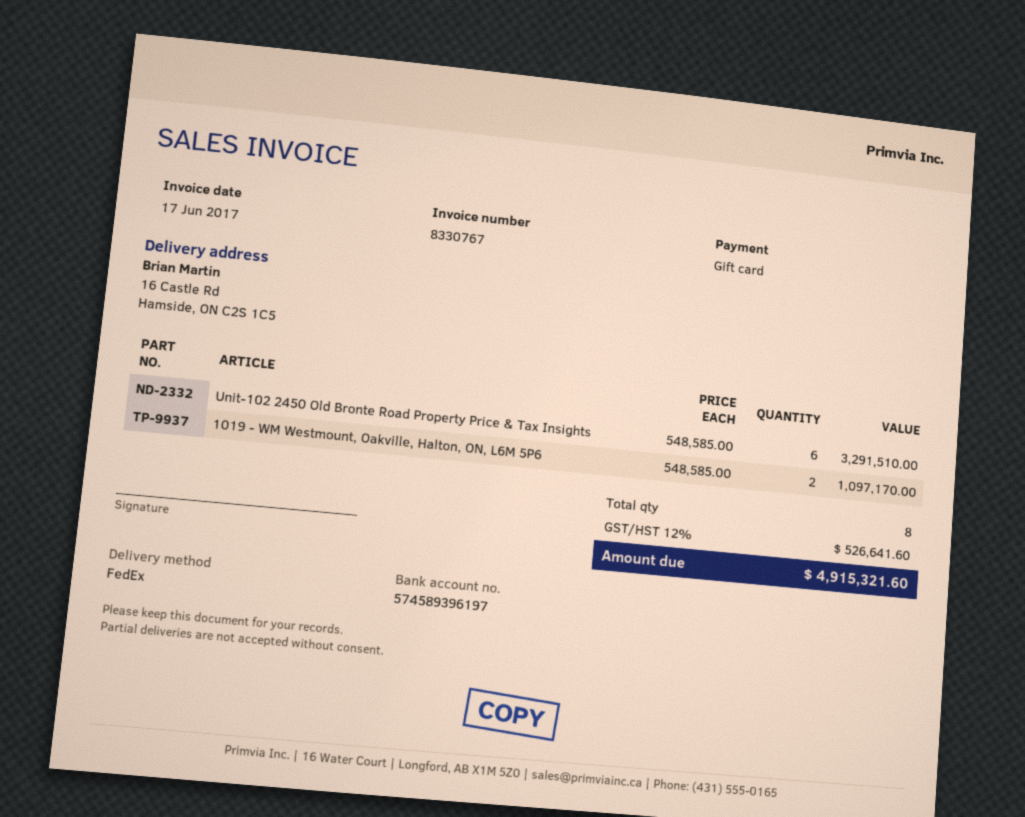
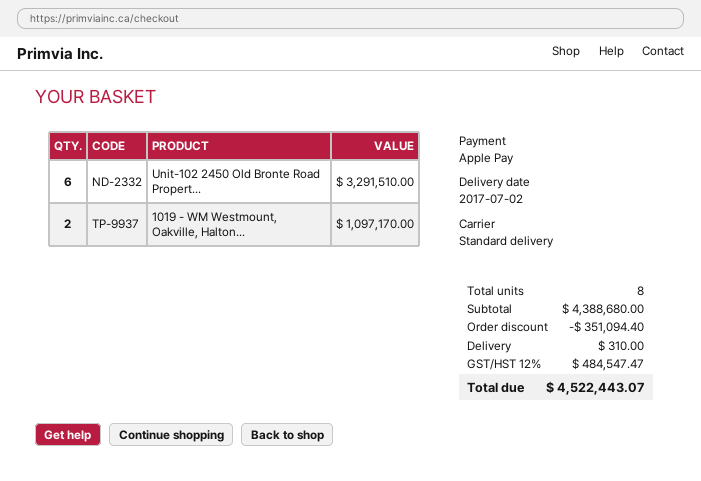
payment method: gift card -> Apple Pay
shipping method: FedEx -> standard
discount: none -> 351094.40
shipping: none -> 310.00
tax: 12% = 526641.60 -> 12% = 484547.47
total: 4915321.60 -> 4522443.07

